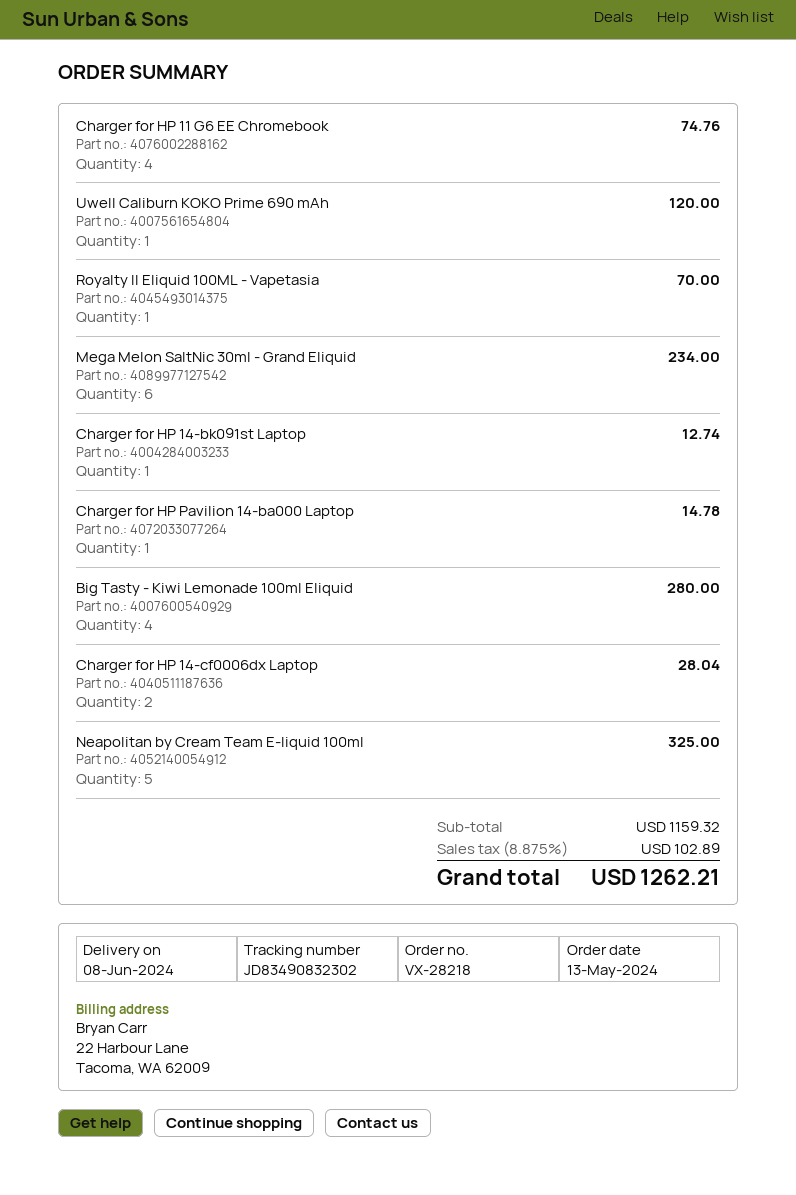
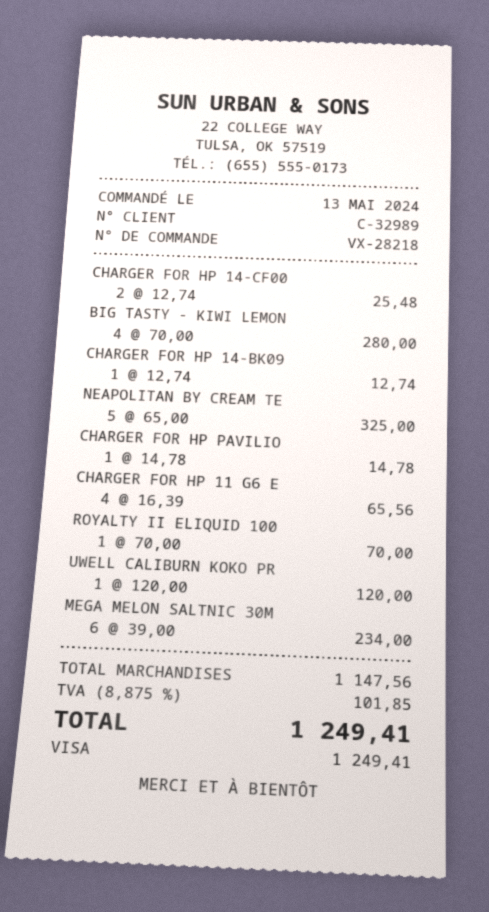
Charger for HP 11 G6 EE Chromebook: 4 for 74.76 -> 4 for 65.56
Charger for HP 14-cf0006dx Laptop: 2 for 28.04 -> 2 for 25.48
subtotal: 1159.32 -> 1147.56
tax: 8.875% = 102.89 -> 8.875% = 101.85
total: 1262.21 -> 1249.41

